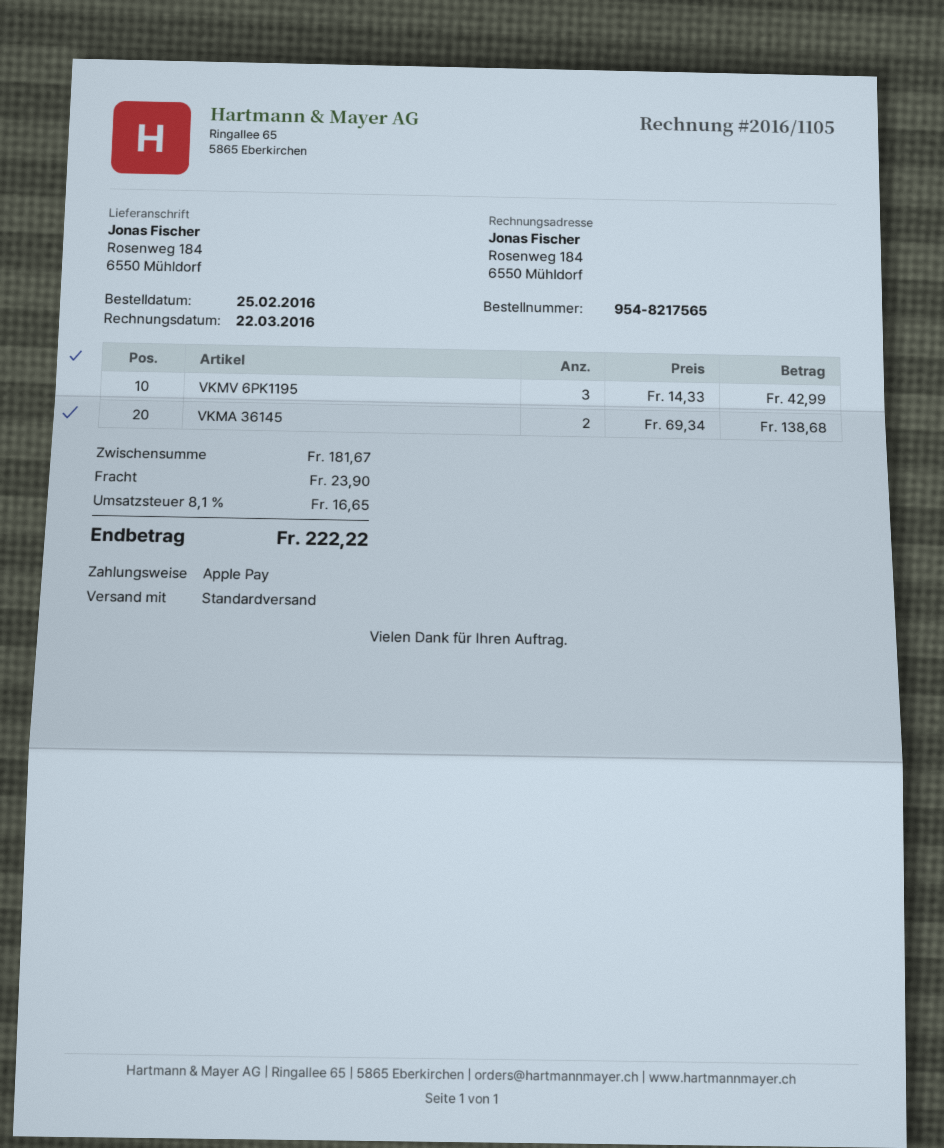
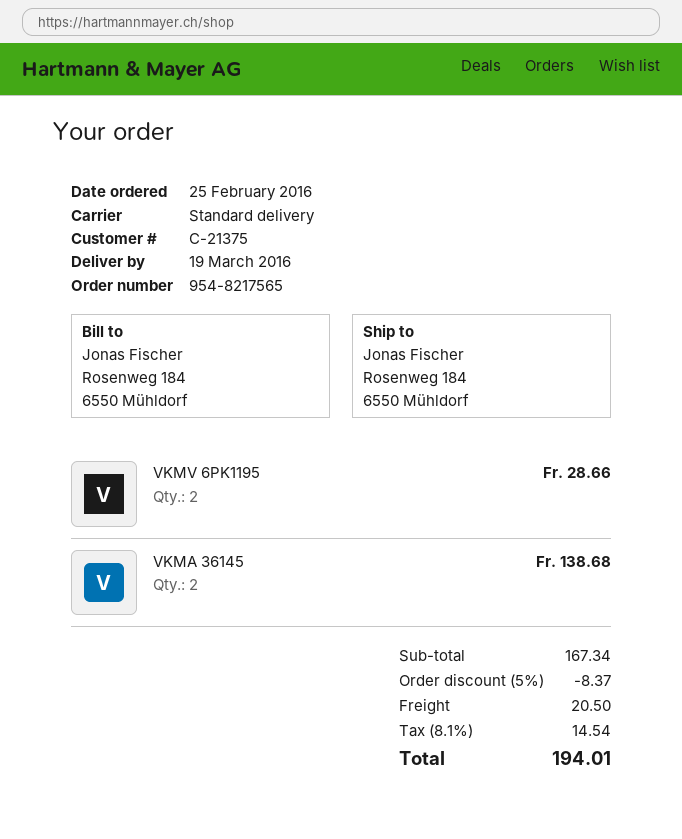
VKMV 6PK1195: 3 for 42.99 -> 2 for 28.66
subtotal: 181.67 -> 167.34
discount: none -> 5% = 8.37
shipping: 23.90 -> 20.50
tax: 8.1% = 16.65 -> 8.1% = 14.54
total: 222.22 -> 194.01

